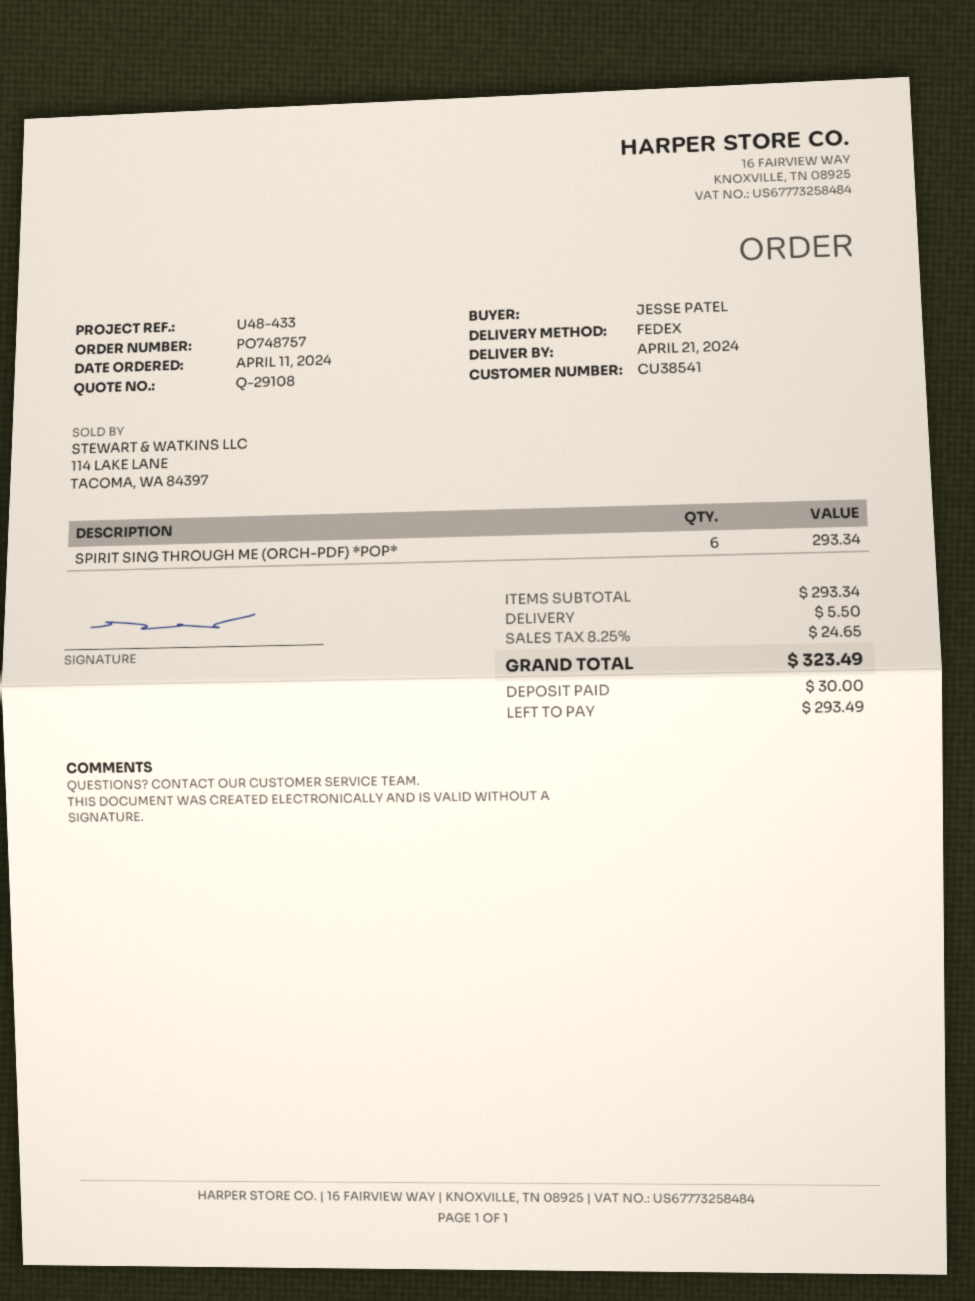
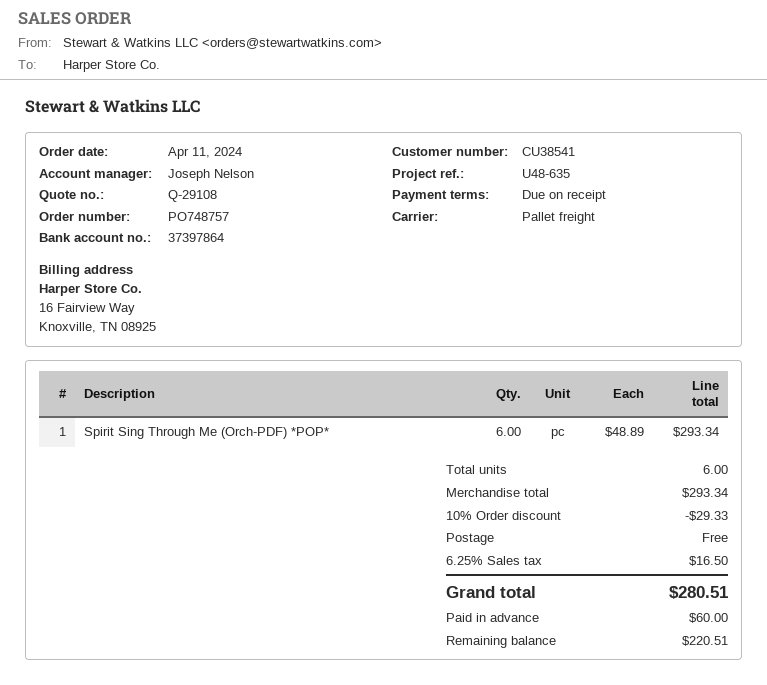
reference: U48-433 -> U48-635
shipping method: FedEx -> pallet freight
discount: none -> 10% = 29.33
shipping: 5.50 -> 0.00
tax: 8.25% = 24.65 -> 6.25% = 16.50
total: 323.49 -> 280.51
deposit: 30.00 -> 60.00
balance: 293.49 -> 220.51

